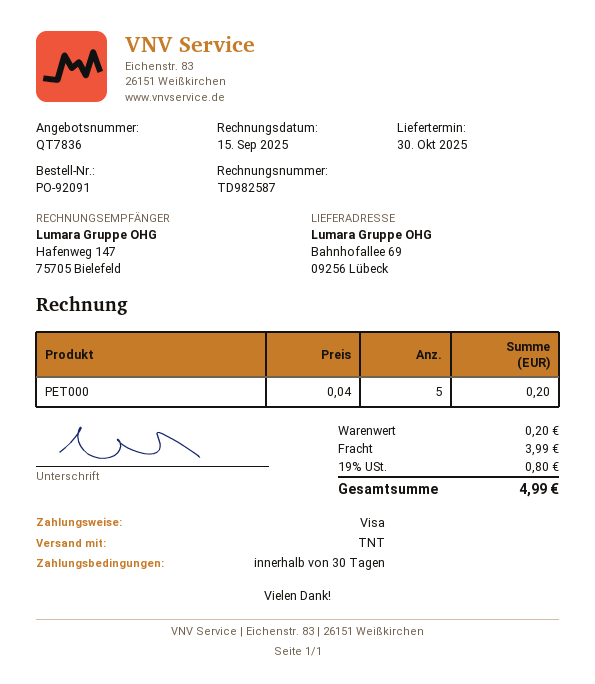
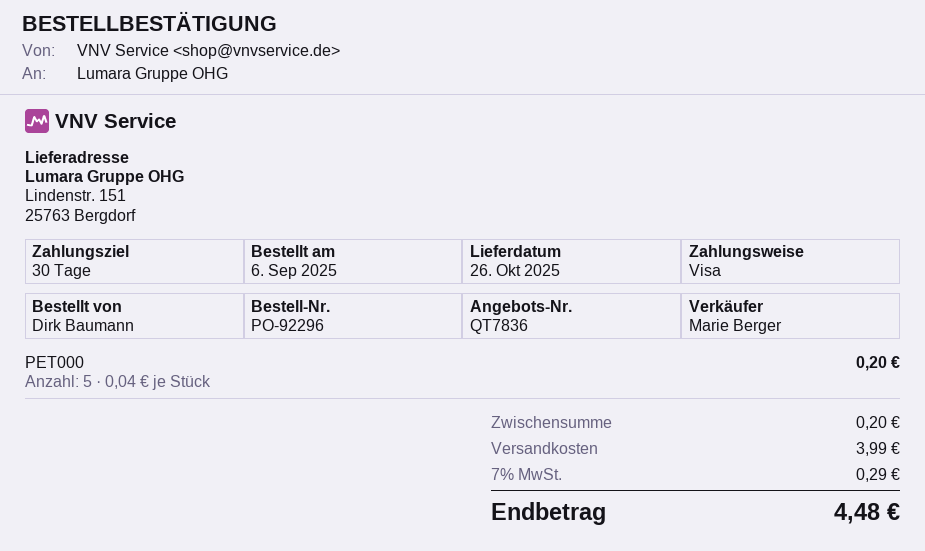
order number: PO-92091 -> PO-92296
delivery date: 2025-10-30 -> 2025-10-26
ship to: Bahnhofallee 69, 09256 Lübeck -> Lindenstr. 151, 25763 Bergdorf
tax: 19% = 0.80 -> 7% = 0.29
total: 4.99 -> 4.48

